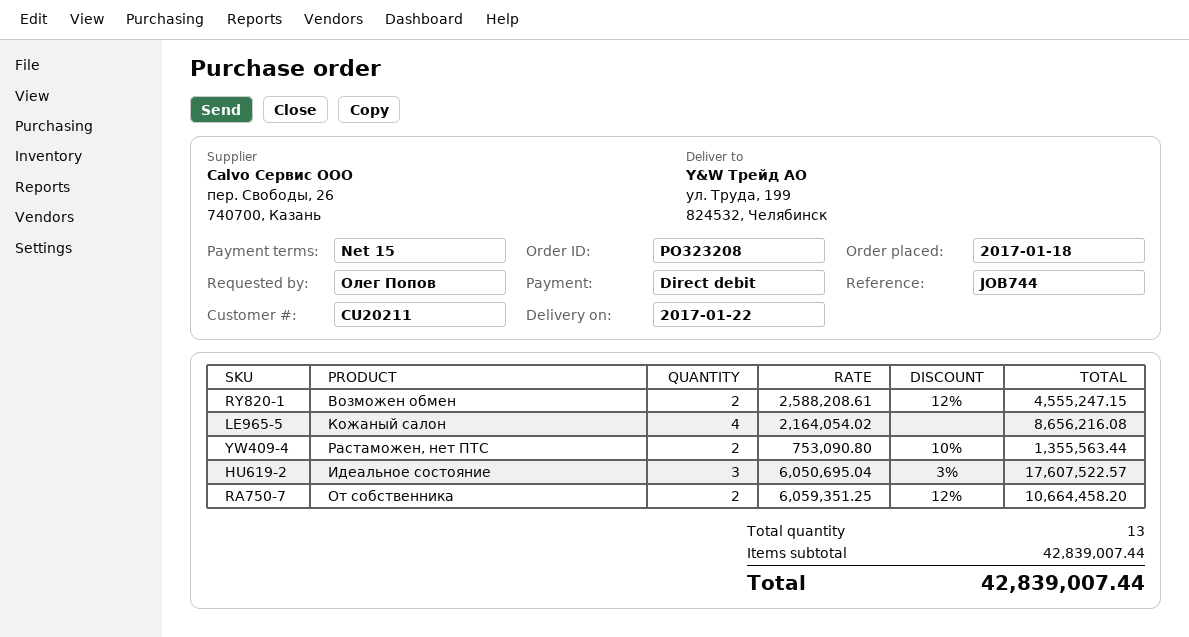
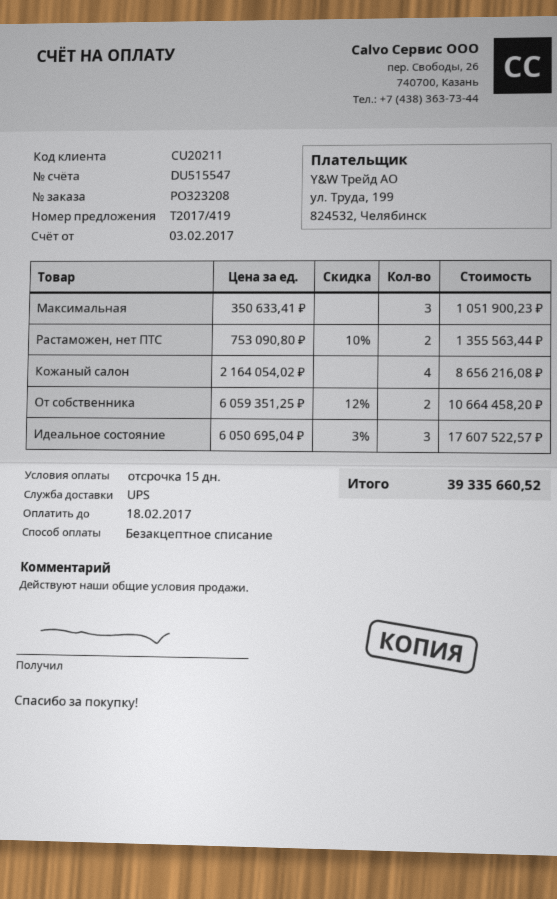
Возможен обмен: 2 x 2588208.61 - 12% = 4555247.15 -> none
Максимальная: none -> 3 x 350633.41 = 1051900.23
total: 42839007.44 -> 39335660.52

